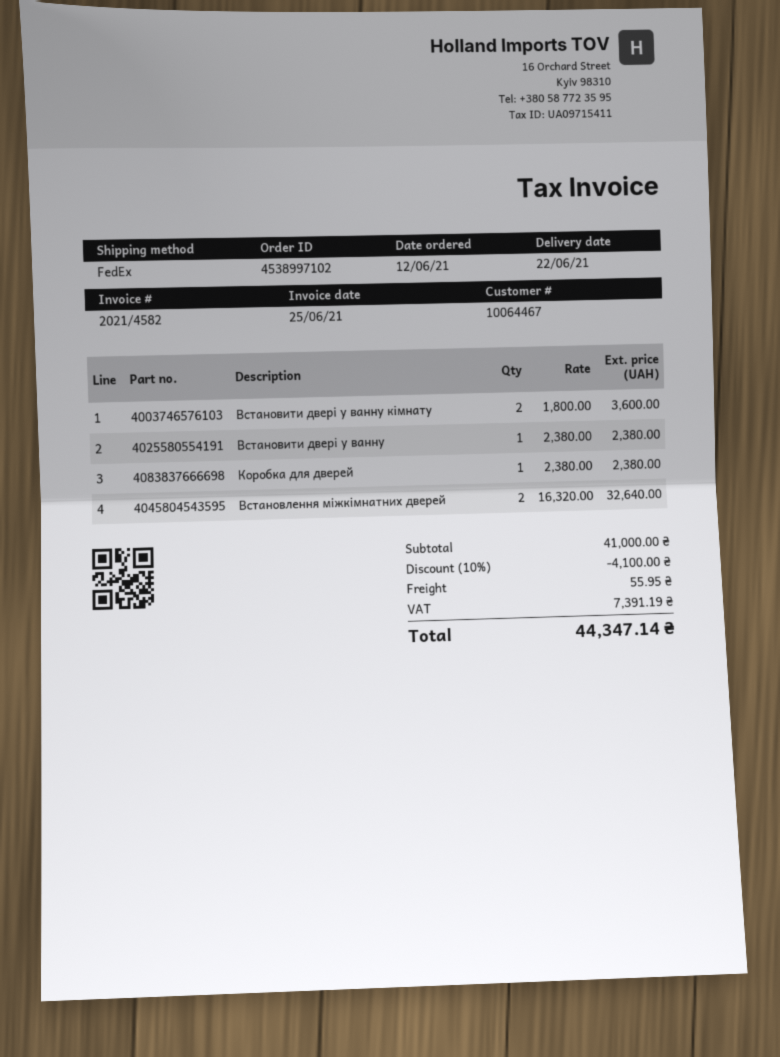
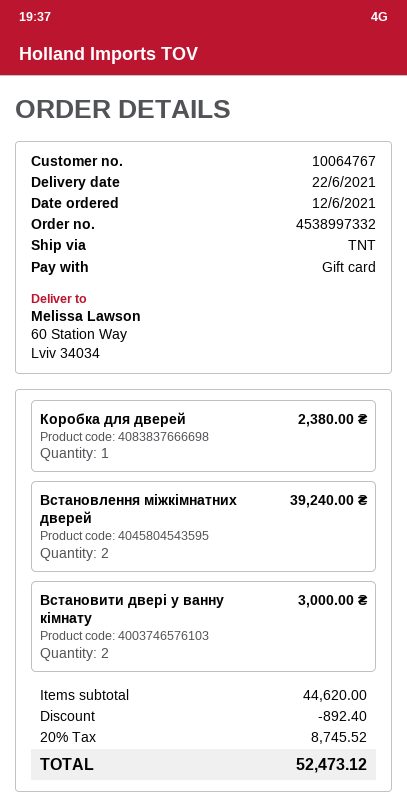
order number: 4538997102 -> 4538997332
customer number: 10064467 -> 10064767
shipping method: FedEx -> TNT
Встановити двері у ванну кімнату: 2 for 3600.00 -> 2 for 3000.00
Встановити двері у ванну: 1 for 2380.00 -> none
Встановлення міжкімнатних дверей: 2 for 32640.00 -> 2 for 39240.00
subtotal: 41000.00 -> 44620.00
discount: 4100.00 -> 892.40
shipping: 55.95 -> none
tax: 7391.19 -> 8745.52
total: 44347.14 -> 52473.12

